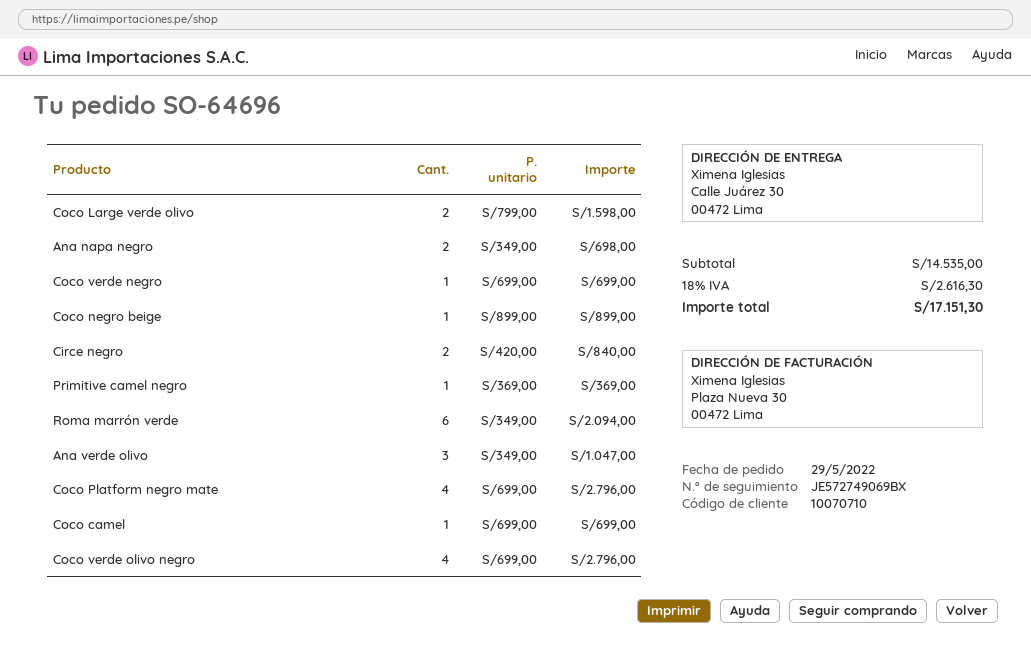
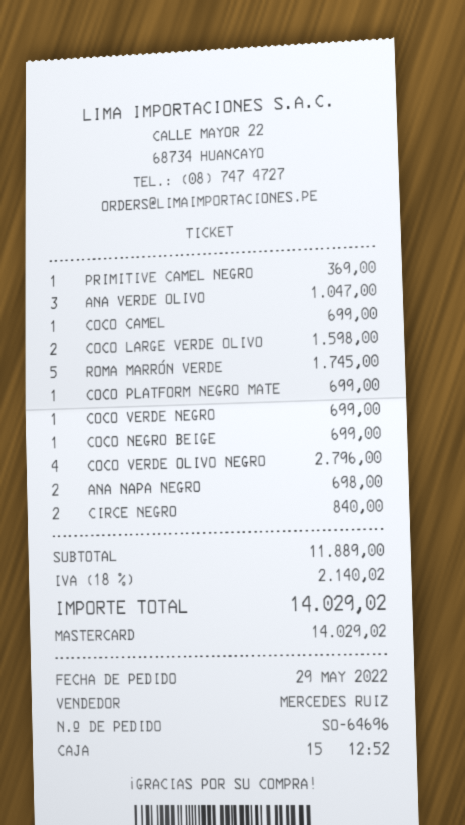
Coco negro beige: 1 for 899.00 -> 1 for 699.00
Roma marrón verde: 6 for 2094.00 -> 5 for 1745.00
Coco Platform negro mate: 4 for 2796.00 -> 1 for 699.00
subtotal: 14535.00 -> 11889.00
tax: 18% = 2616.30 -> 18% = 2140.02
total: 17151.30 -> 14029.02

